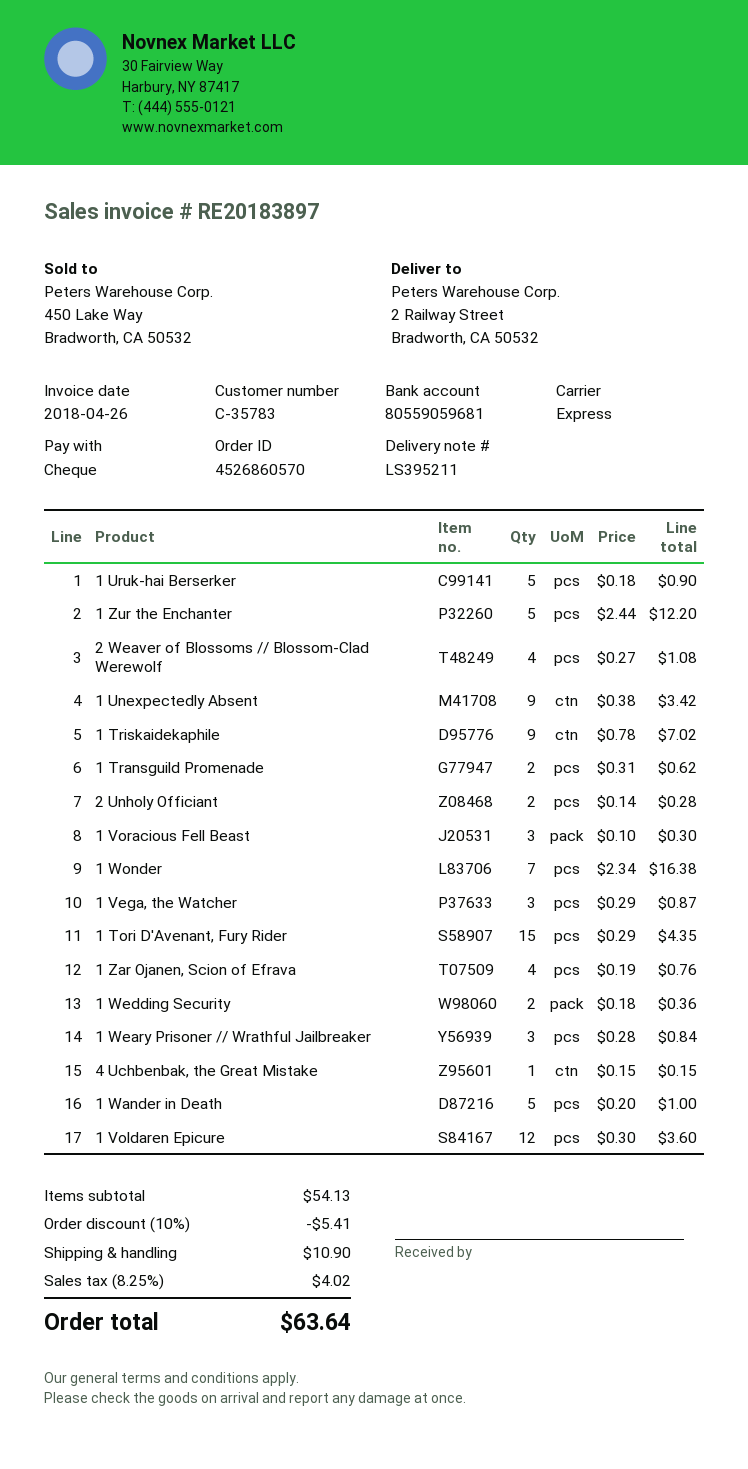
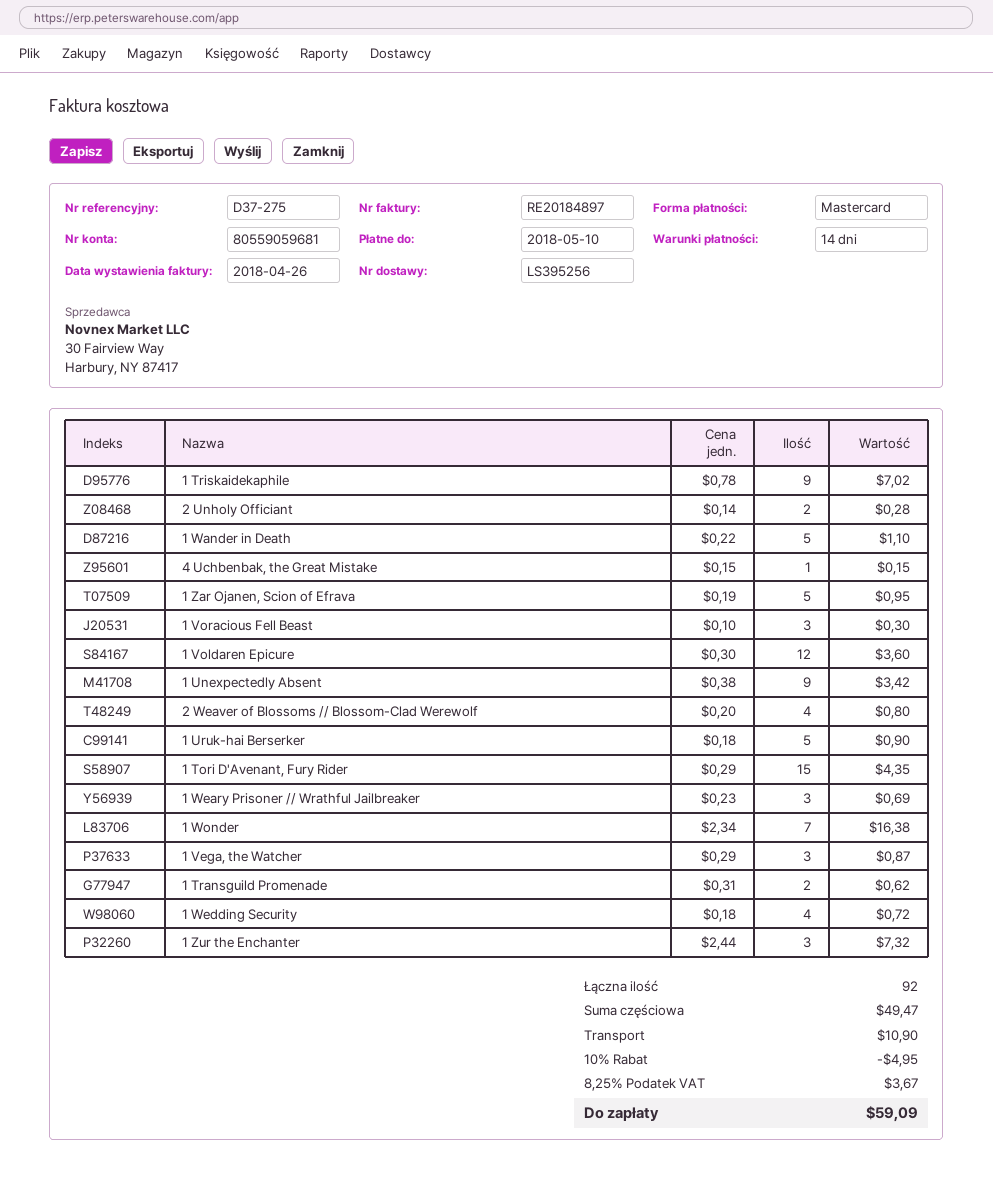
delivery note number: LS395211 -> LS395256
invoice number: RE20183897 -> RE20184897
payment method: cheque -> Mastercard
1 Zur the Enchanter: 5 x 2.44 = 12.20 -> 3 x 2.44 = 7.32
2 Weaver of Blossoms // Blossom-Clad Werewolf: 4 x 0.27 = 1.08 -> 4 x 0.20 = 0.80
1 Zar Ojanen, Scion of Efrava: 4 x 0.19 = 0.76 -> 5 x 0.19 = 0.95
1 Wedding Security: 2 x 0.18 = 0.36 -> 4 x 0.18 = 0.72
1 Weary Prisoner // Wrathful Jailbreaker: 3 x 0.28 = 0.84 -> 3 x 0.23 = 0.69
1 Wander in Death: 5 x 0.20 = 1.00 -> 5 x 0.22 = 1.10
subtotal: 54.13 -> 49.47
discount: 10% = 5.41 -> 10% = 4.95
tax: 8.25% = 4.02 -> 8.25% = 3.67
total: 63.64 -> 59.09

